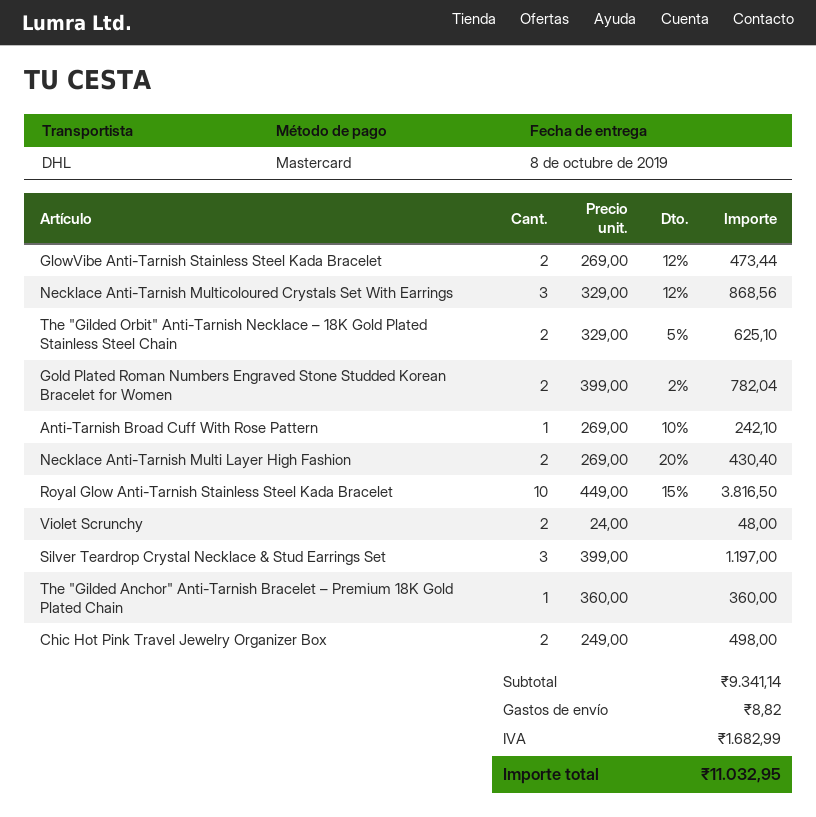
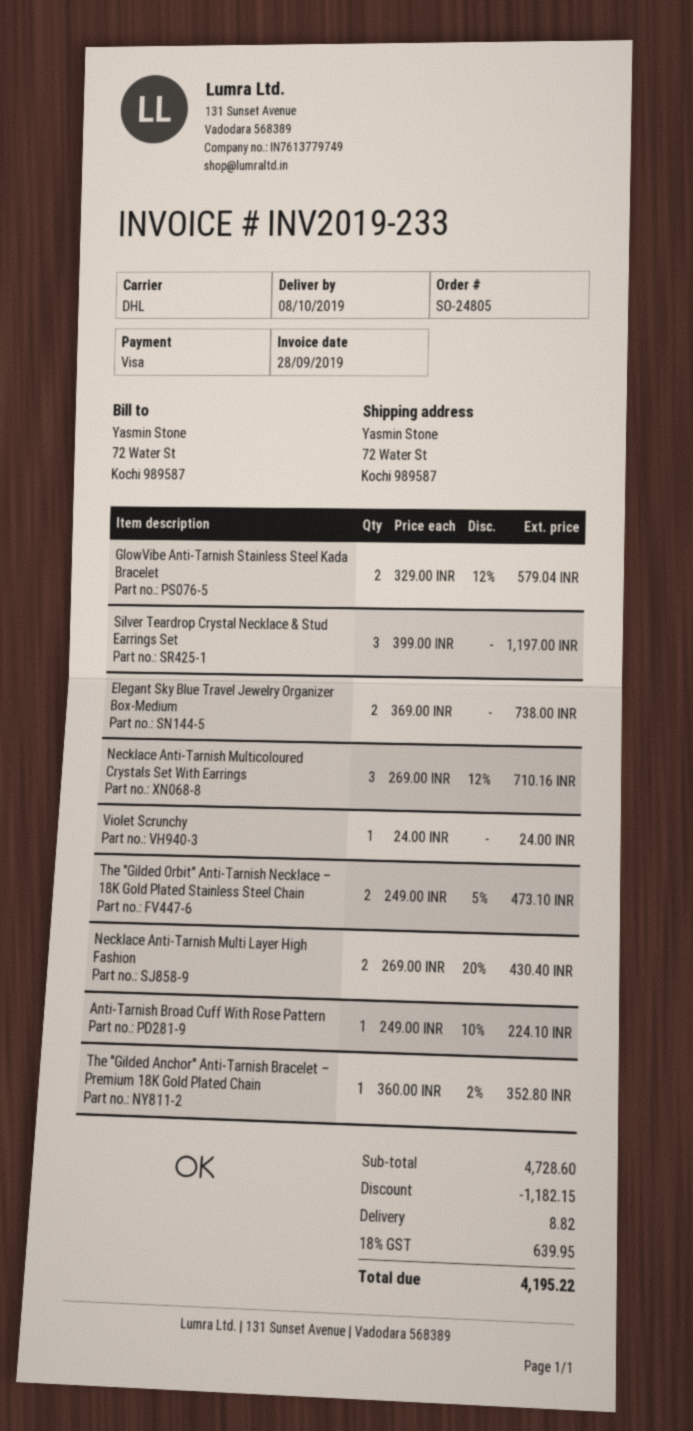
payment method: Mastercard -> Visa
GlowVibe Anti-Tarnish Stainless Steel Kada Bracelet: 2 x 269.00 - 12% = 473.44 -> 2 x 329.00 - 12% = 579.04
Necklace Anti-Tarnish Multicoloured Crystals Set With Earrings: 3 x 329.00 - 12% = 868.56 -> 3 x 269.00 - 12% = 710.16
The "Gilded Orbit" Anti-Tarnish Necklace – 18K Gold Plated Stainless Steel Chain: 2 x 329.00 - 5% = 625.10 -> 2 x 249.00 - 5% = 473.10
Gold Plated Roman Numbers Engraved Stone Studded Korean Bracelet for Women: 2 x 399.00 - 2% = 782.04 -> none
Anti-Tarnish Broad Cuff With Rose Pattern: 1 x 269.00 - 10% = 242.10 -> 1 x 249.00 - 10% = 224.10
Royal Glow Anti-Tarnish Stainless Steel Kada Bracelet: 10 x 449.00 - 15% = 3816.50 -> none
Violet Scrunchy: 2 x 24.00 = 48.00 -> 1 x 24.00 = 24.00
The "Gilded Anchor" Anti-Tarnish Bracelet – Premium 18K Gold Plated Chain: 1 x 360.00 = 360.00 -> 1 x 360.00 - 2% = 352.80
Chic Hot Pink Travel Jewelry Organizer Box: 2 x 249.00 = 498.00 -> none
Elegant Sky Blue Travel Jewelry Organizer Box-Medium: none -> 2 x 369.00 = 738.00
subtotal: 9341.14 -> 4728.60
discount: none -> 1182.15
tax: 1682.99 -> 639.95
total: 11032.95 -> 4195.22

